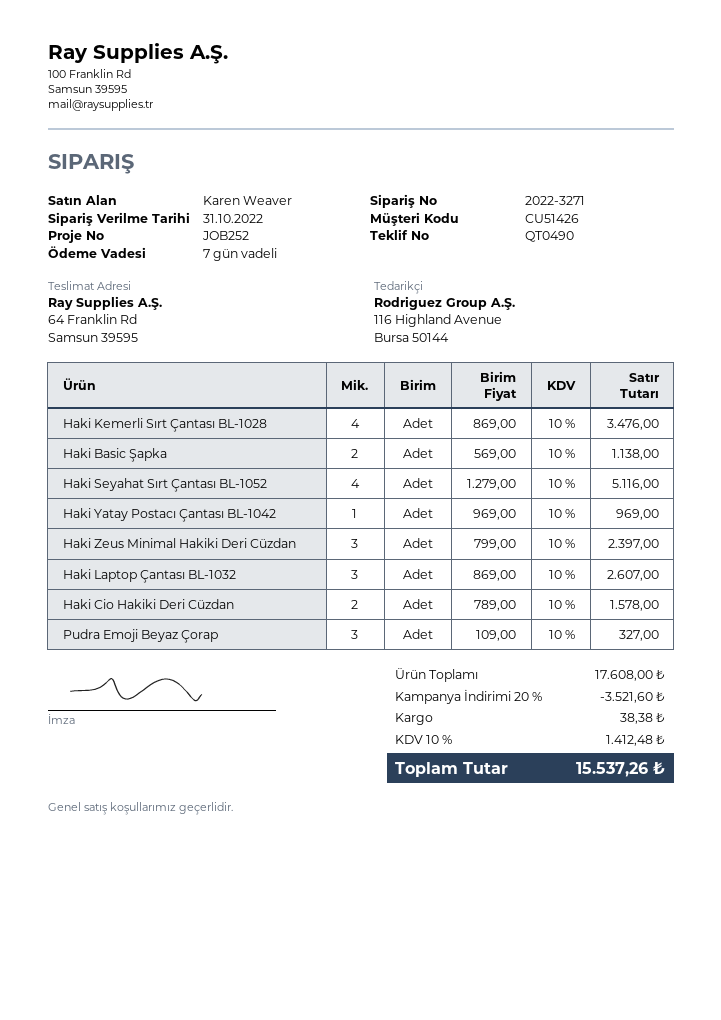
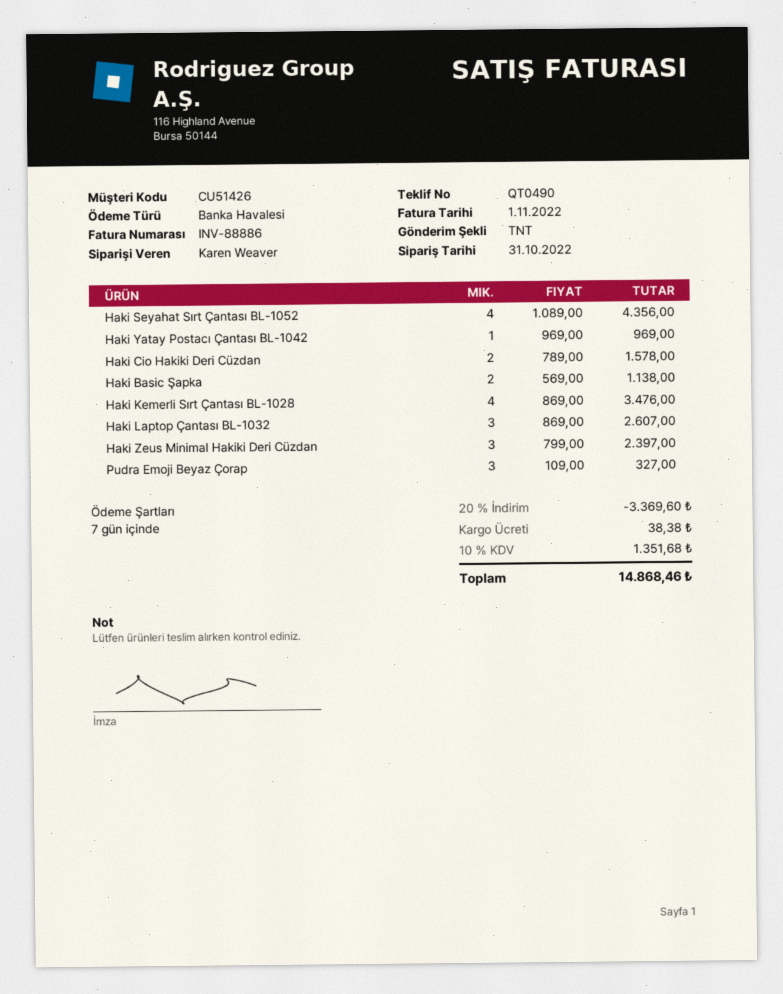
Haki Seyahat Sırt Çantası BL-1052: 4 x 1279.00 = 5116.00 -> 4 x 1089.00 = 4356.00
discount: 20% = 3521.60 -> 20% = 3369.60
tax: 10% = 1412.48 -> 10% = 1351.68
total: 15537.26 -> 14868.46

